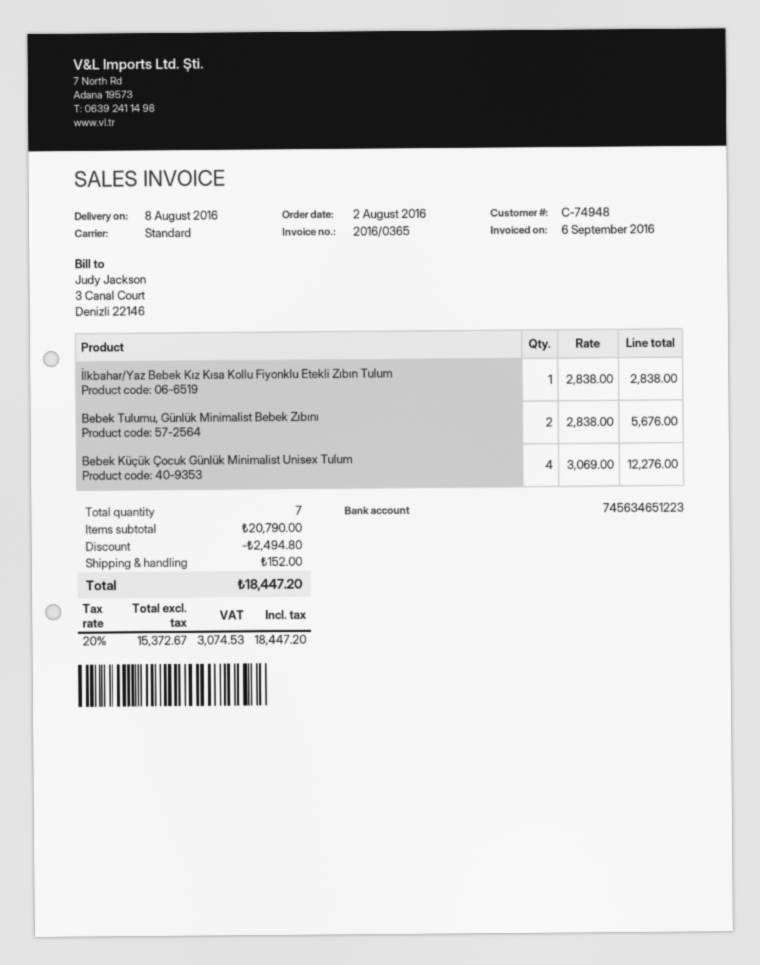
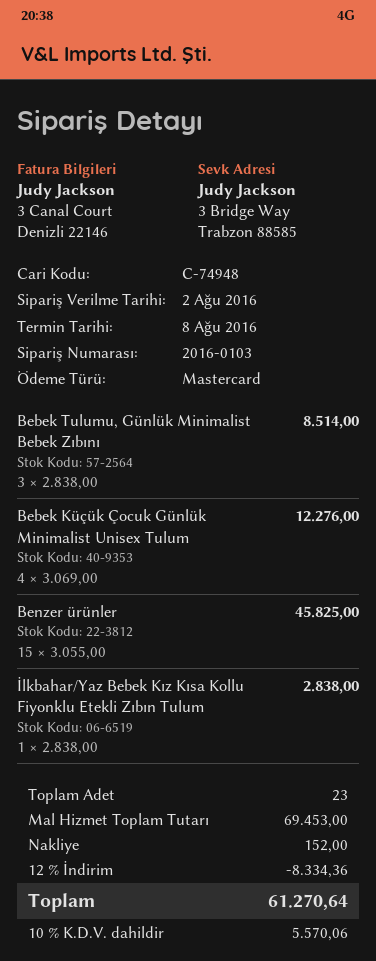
Bebek Tulumu, Günlük Minimalist Bebek Zıbını: 2 x 2838.00 = 5676.00 -> 3 x 2838.00 = 8514.00
Benzer ürünler: none -> 15 x 3055.00 = 45825.00
total quantity: 7 -> 23
subtotal: 20790.00 -> 69453.00
discount: 2494.80 -> 8334.36
tax: 20% = 3074.53 -> 10% = 5570.06
total: 18447.20 -> 61270.64

